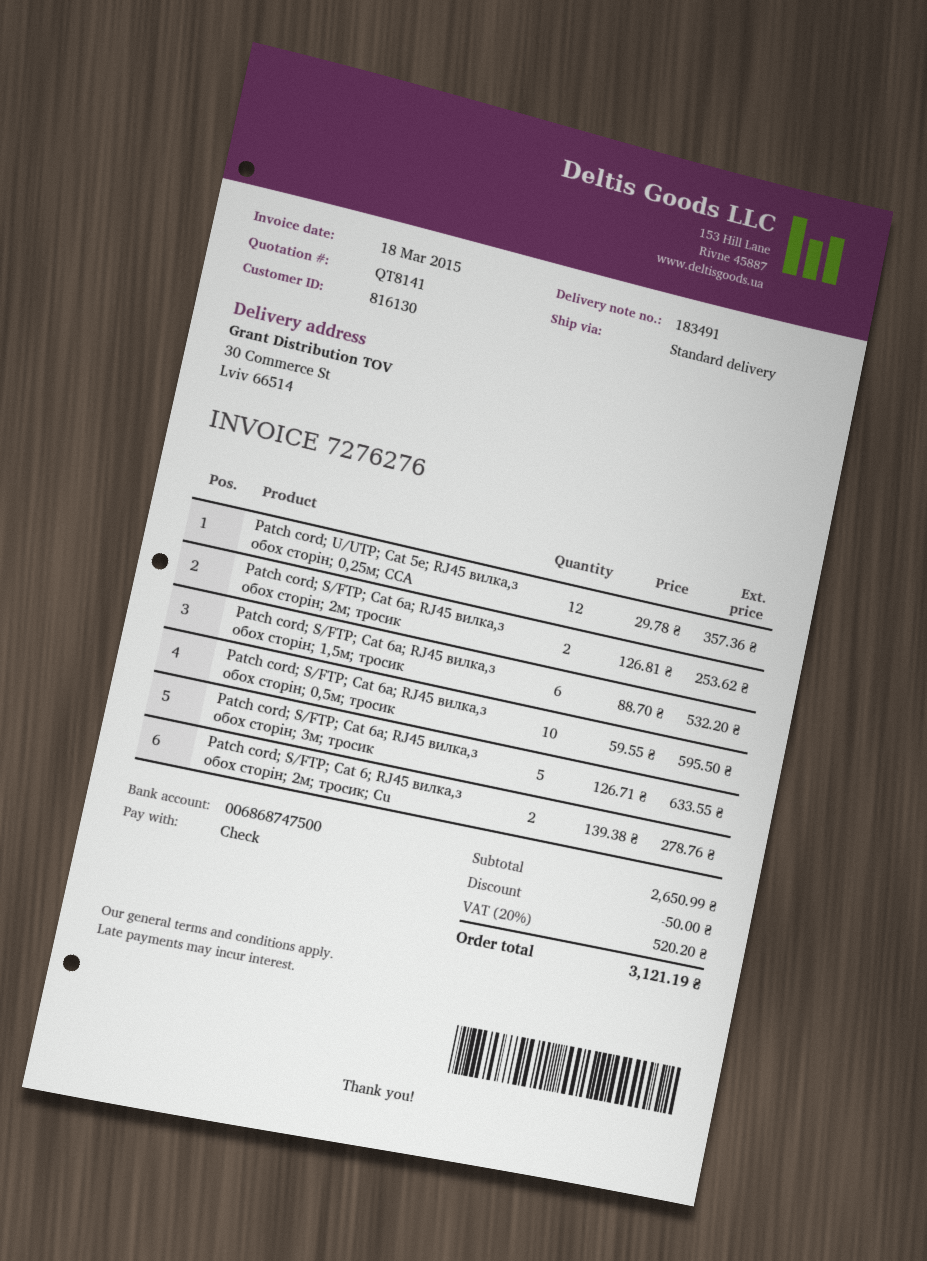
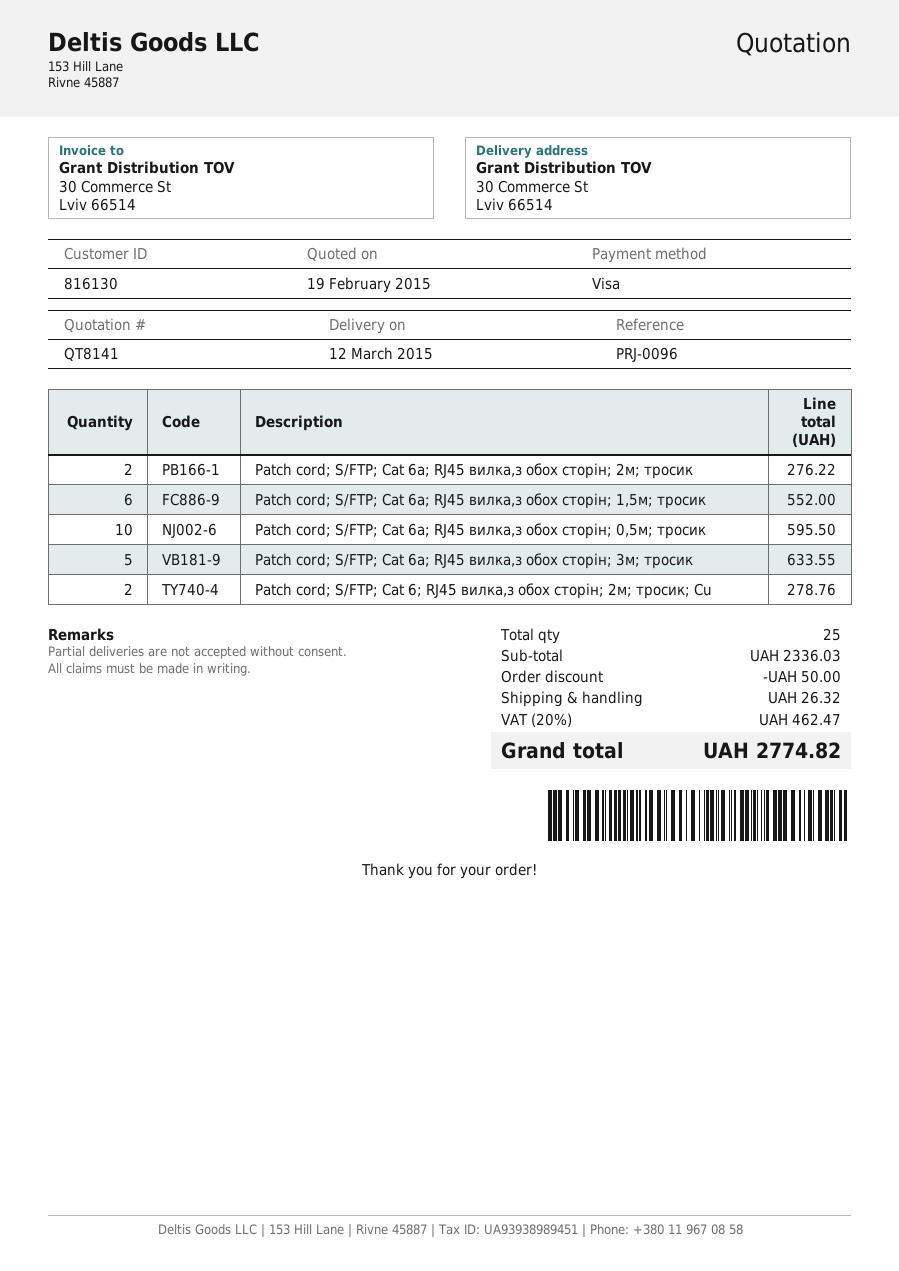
payment method: cheque -> Visa
Patch cord; U/UTP; Cat 5e; RJ45 вилка,з обох сторін; 0,25м; CCA: 12 for 357.36 -> none
Patch cord; S/FTP; Cat 6a; RJ45 вилка,з обох сторін; 2м; тросик: 2 for 253.62 -> 2 for 276.22
Patch cord; S/FTP; Cat 6a; RJ45 вилка,з обох сторін; 1,5м; тросик: 6 for 532.20 -> 6 for 552.00
subtotal: 2650.99 -> 2336.03
shipping: none -> 26.32
tax: 20% = 520.20 -> 20% = 462.47
total: 3121.19 -> 2774.82

